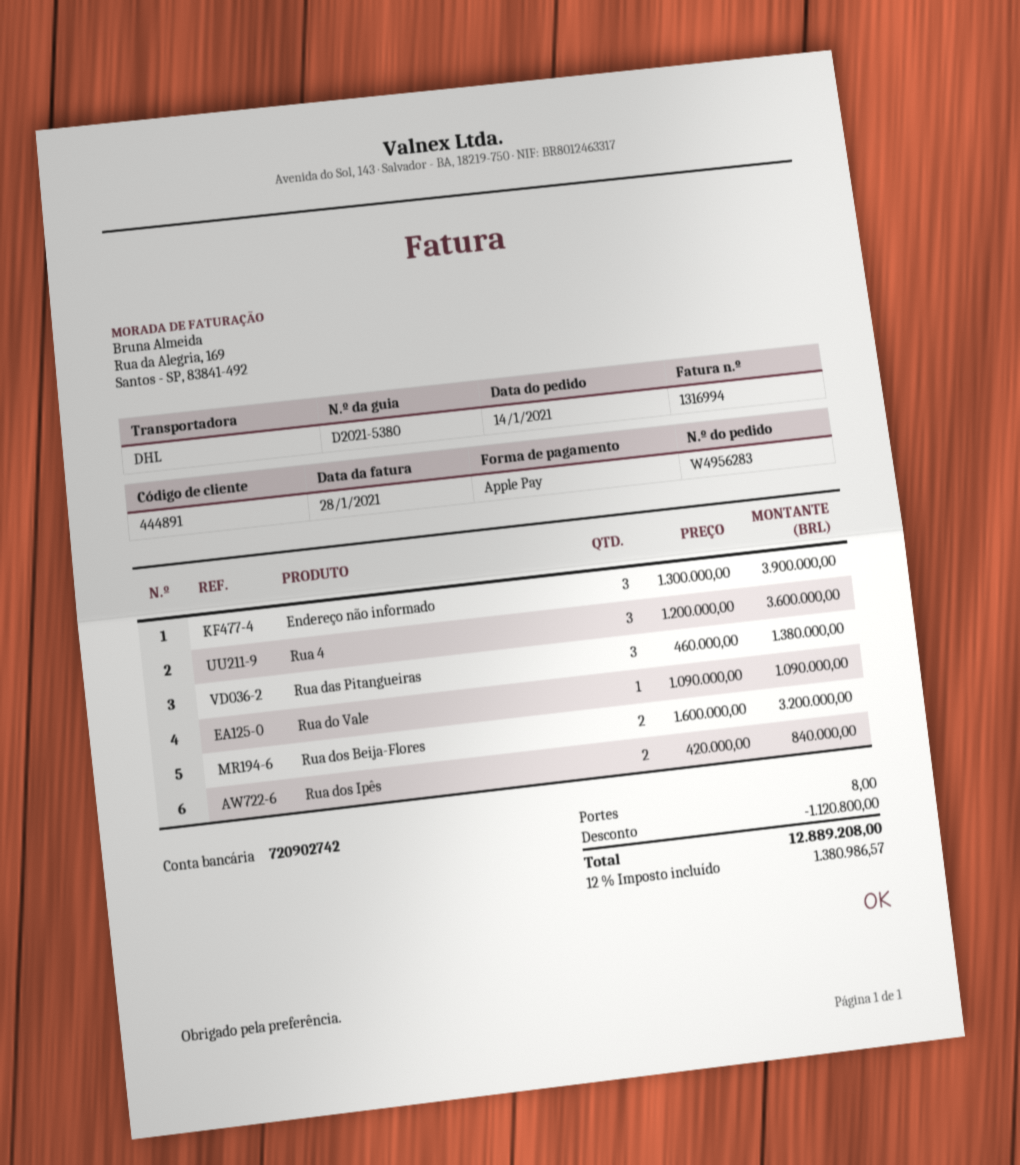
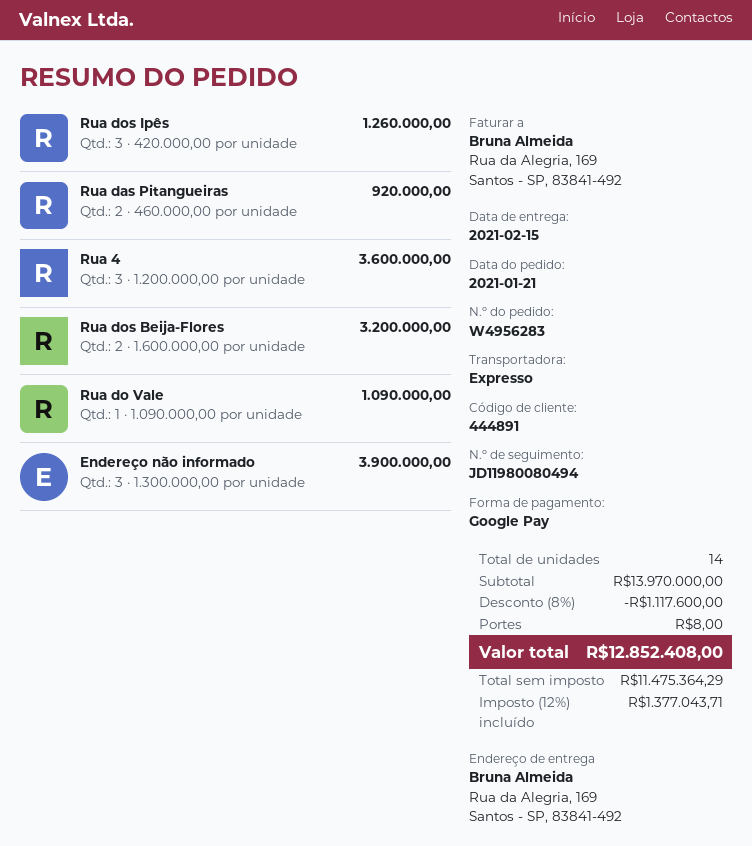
order date: 2021-01-14 -> 2021-01-21
payment method: Apple Pay -> Google Pay
shipping method: DHL -> express
Rua das Pitangueiras: 3 x 460000.00 = 1380000.00 -> 2 x 460000.00 = 920000.00
Rua dos Ipês: 2 x 420000.00 = 840000.00 -> 3 x 420000.00 = 1260000.00
discount: 1120800.00 -> 1117600.00
tax: 12% = 1380986.57 -> 12% = 1377043.71
total: 12889208.00 -> 12852408.00

